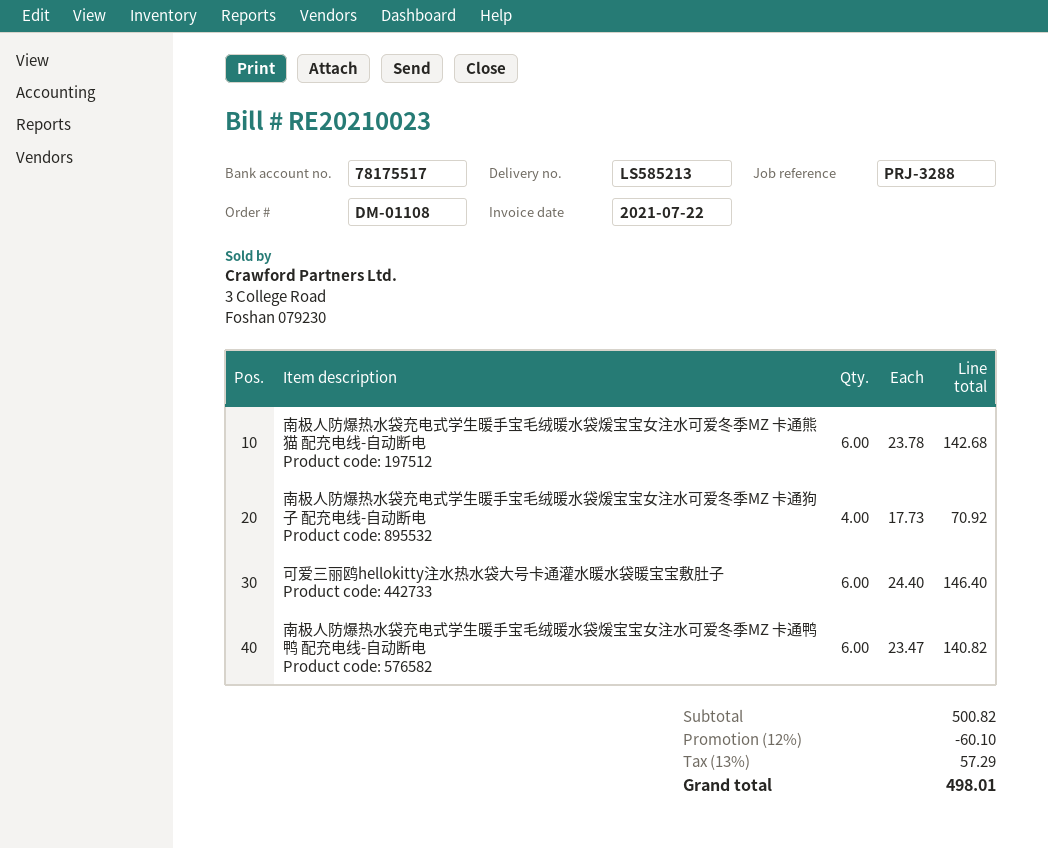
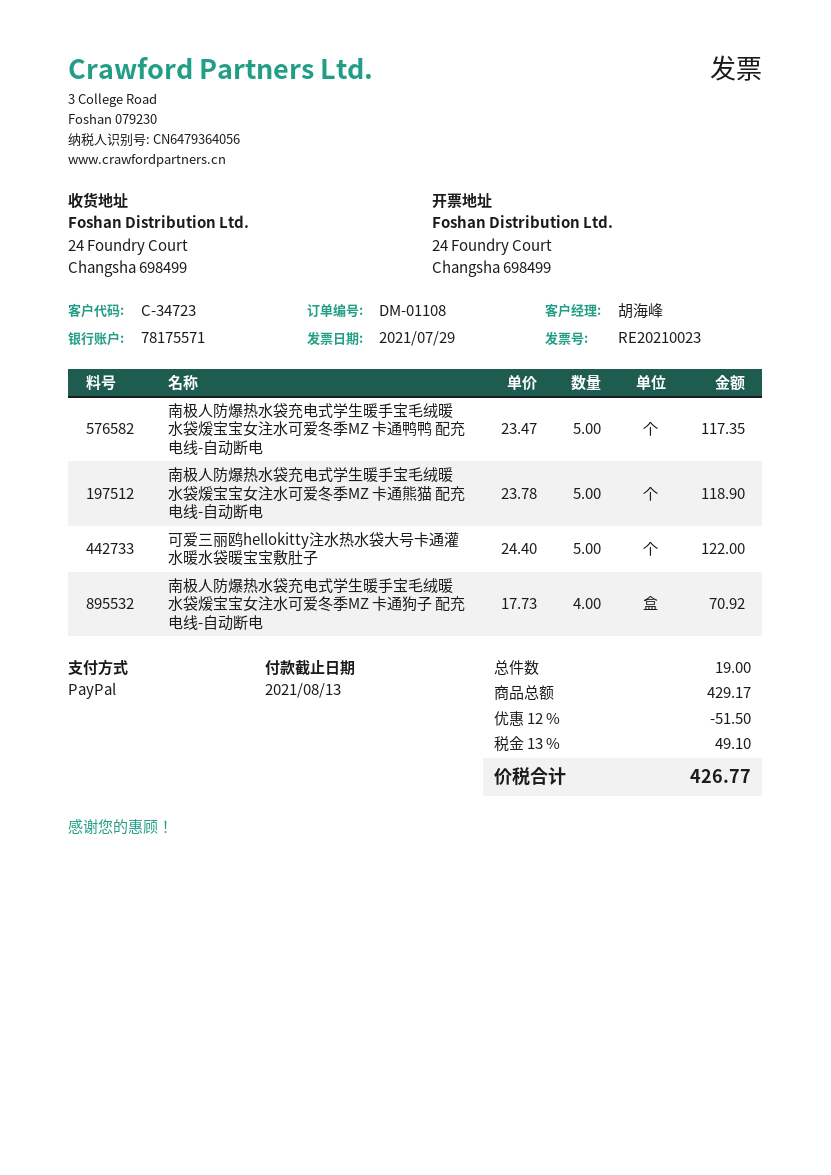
invoice date: 2021-07-22 -> 2021-07-29
bank account: 78175517 -> 78175571
南极人防爆热水袋充电式学生暖手宝毛绒暖水袋煖宝宝女注水可爱冬季MZ 卡通熊猫 配充电线-自动断电: 6 x 23.78 = 142.68 -> 5 x 23.78 = 118.90
可爱三丽鸥hellokitty注水热水袋大号卡通灌水暖水袋暖宝宝敷肚子: 6 x 24.40 = 146.40 -> 5 x 24.40 = 122.00
南极人防爆热水袋充电式学生暖手宝毛绒暖水袋煖宝宝女注水可爱冬季MZ 卡通鸭鸭 配充电线-自动断电: 6 x 23.47 = 140.82 -> 5 x 23.47 = 117.35
subtotal: 500.82 -> 429.17
discount: 12% = 60.10 -> 12% = 51.50
tax: 13% = 57.29 -> 13% = 49.10
total: 498.01 -> 426.77

